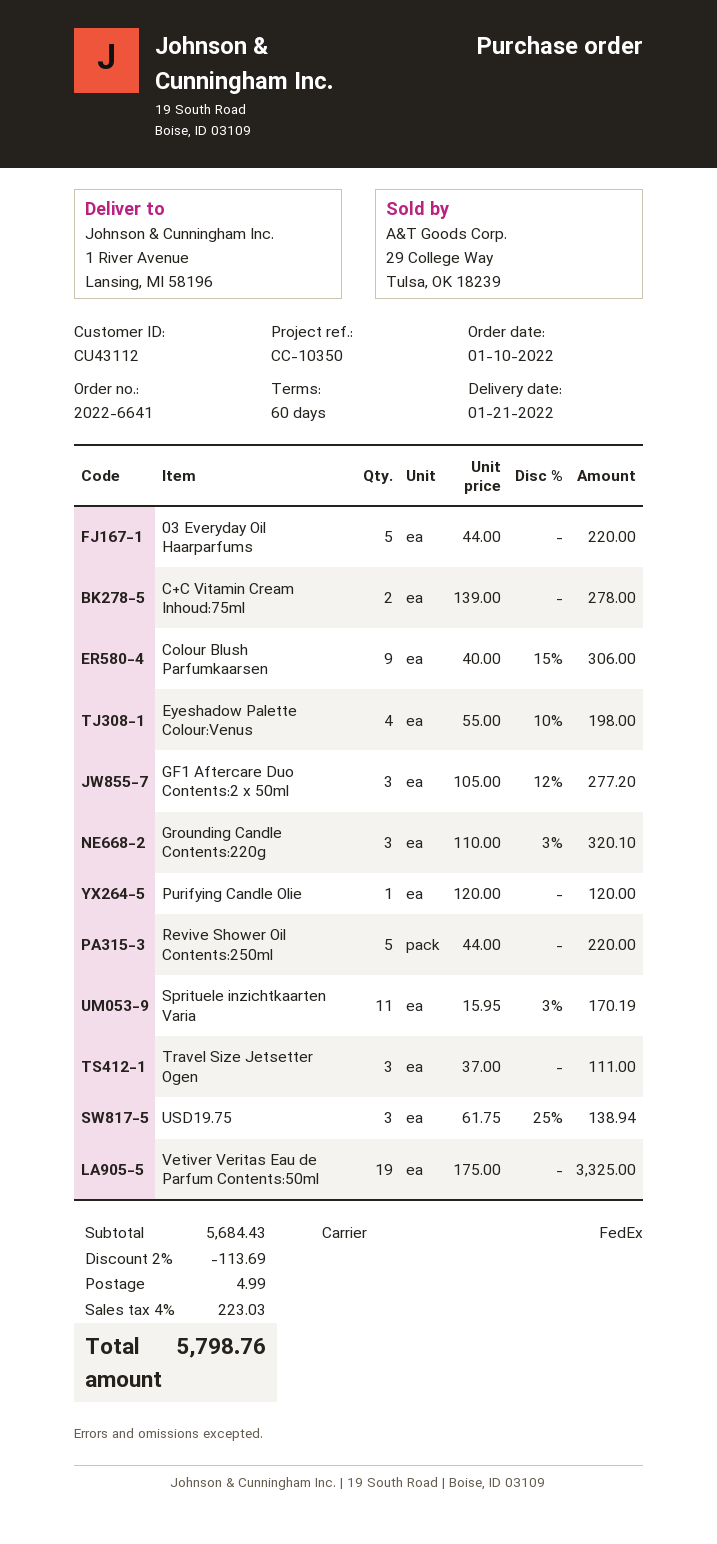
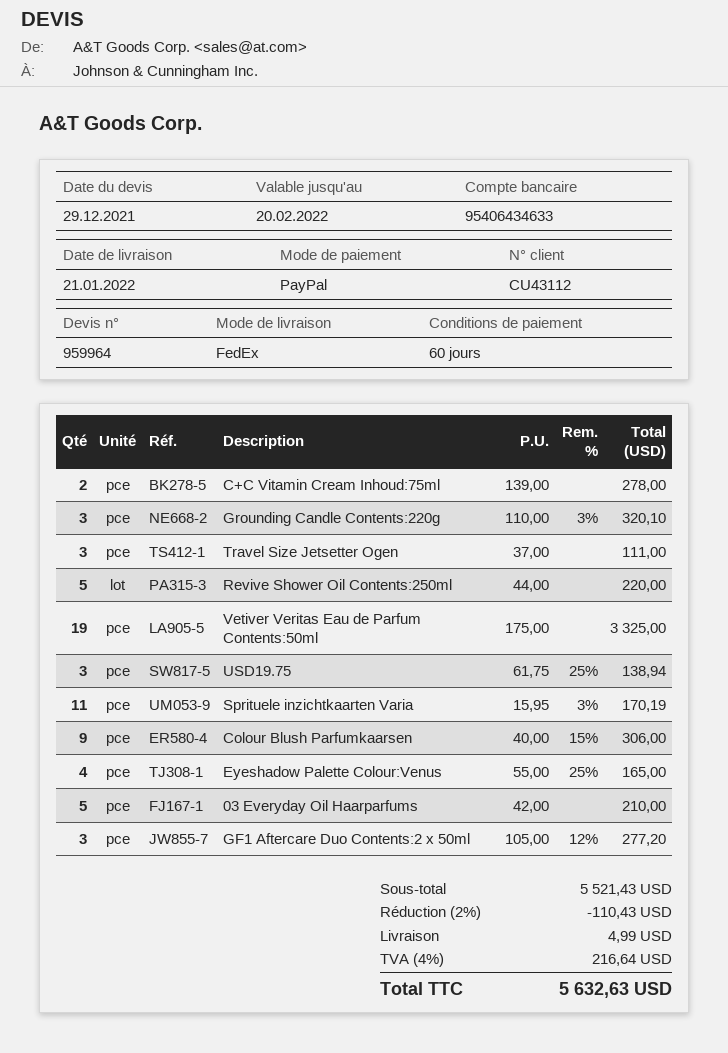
03 Everyday Oil Haarparfums: 5 x 44.00 = 220.00 -> 5 x 42.00 = 210.00
Eyeshadow Palette Colour:Venus: 4 x 55.00 - 10% = 198.00 -> 4 x 55.00 - 25% = 165.00
Purifying Candle Olie: 1 x 120.00 = 120.00 -> none
subtotal: 5684.43 -> 5521.43
discount: 2% = 113.69 -> 2% = 110.43
tax: 4% = 223.03 -> 4% = 216.64
total: 5798.76 -> 5632.63

